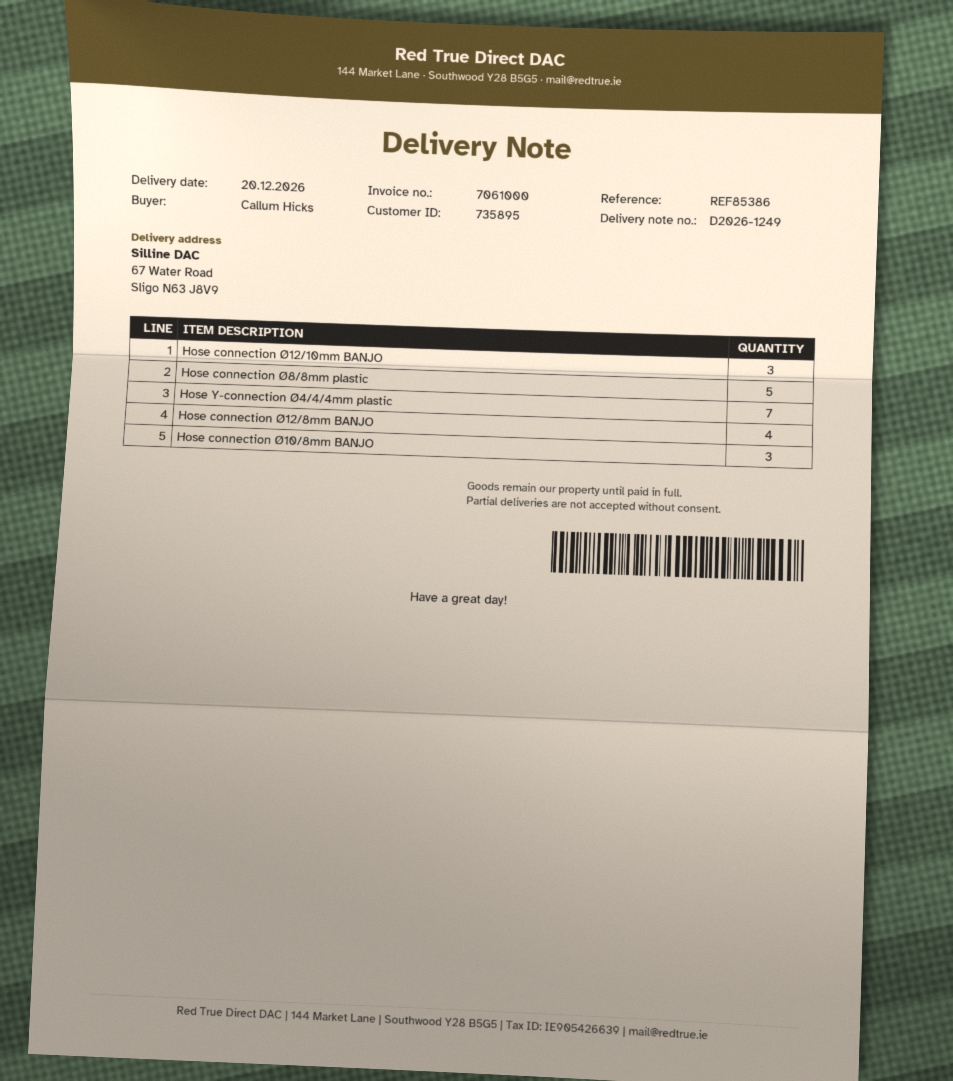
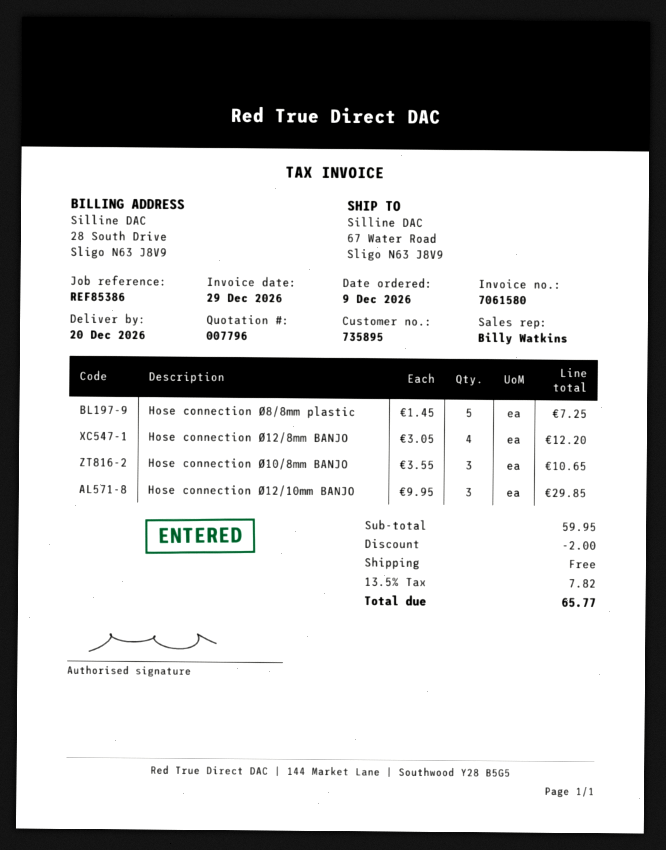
invoice number: 7061000 -> 7061580
Hose Y-connection Ø4/4/4mm plastic: 7 -> none

